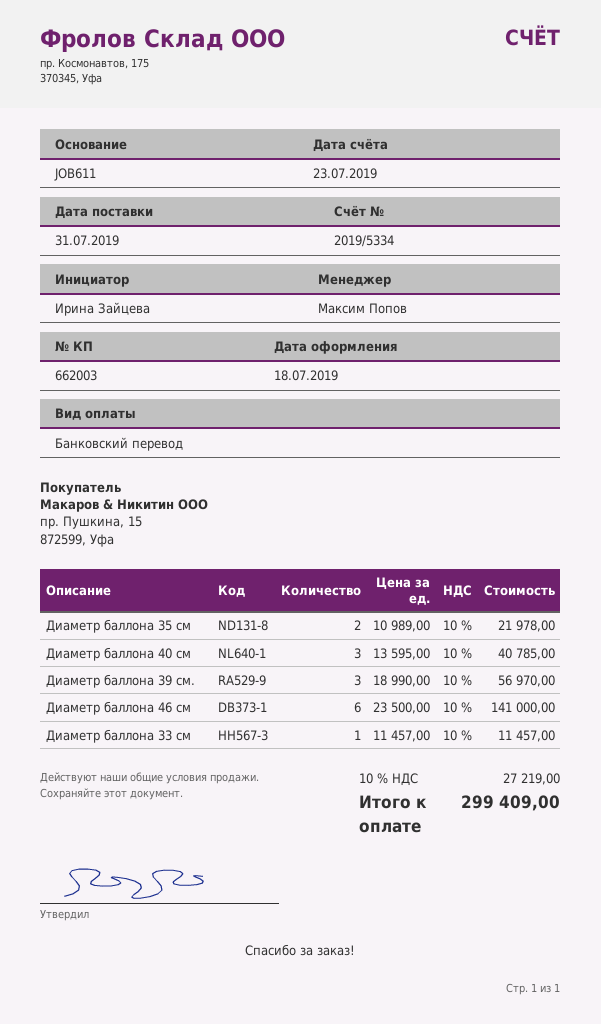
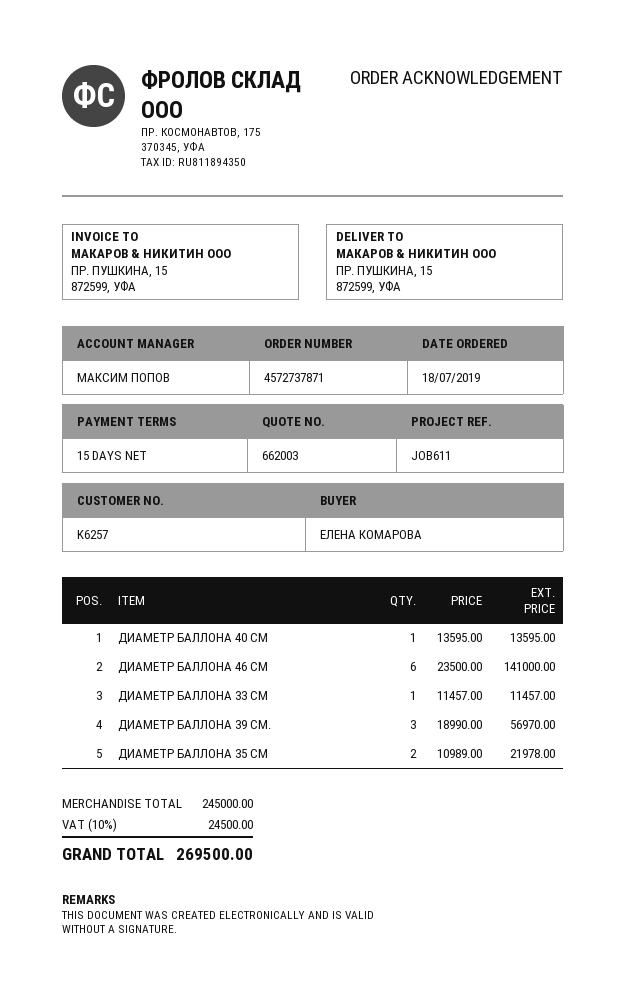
ordered by: Ирина Зайцева -> ЕЛЕНА КОМАРОВА
Диаметр баллона 40 см: 3 x 13595.00 = 40785.00 -> 1 x 13595.00 = 13595.00
tax: 10% = 27219.00 -> 10% = 24500.00
total: 299409.00 -> 269500.00

